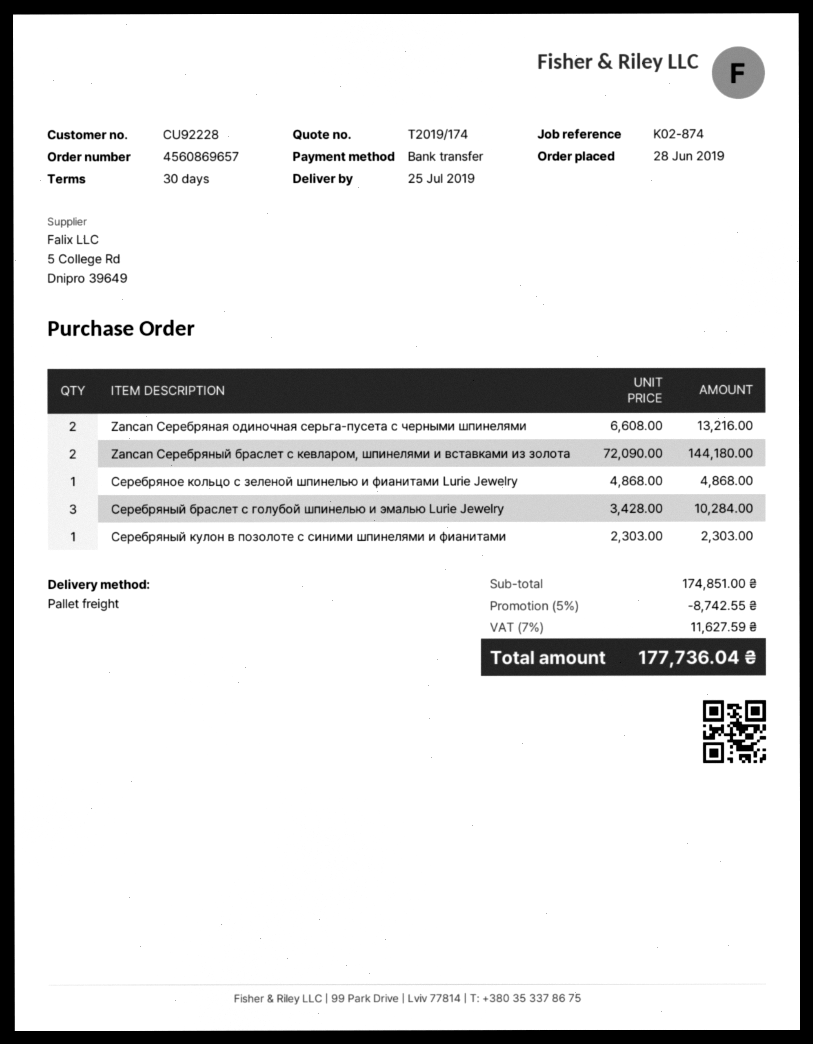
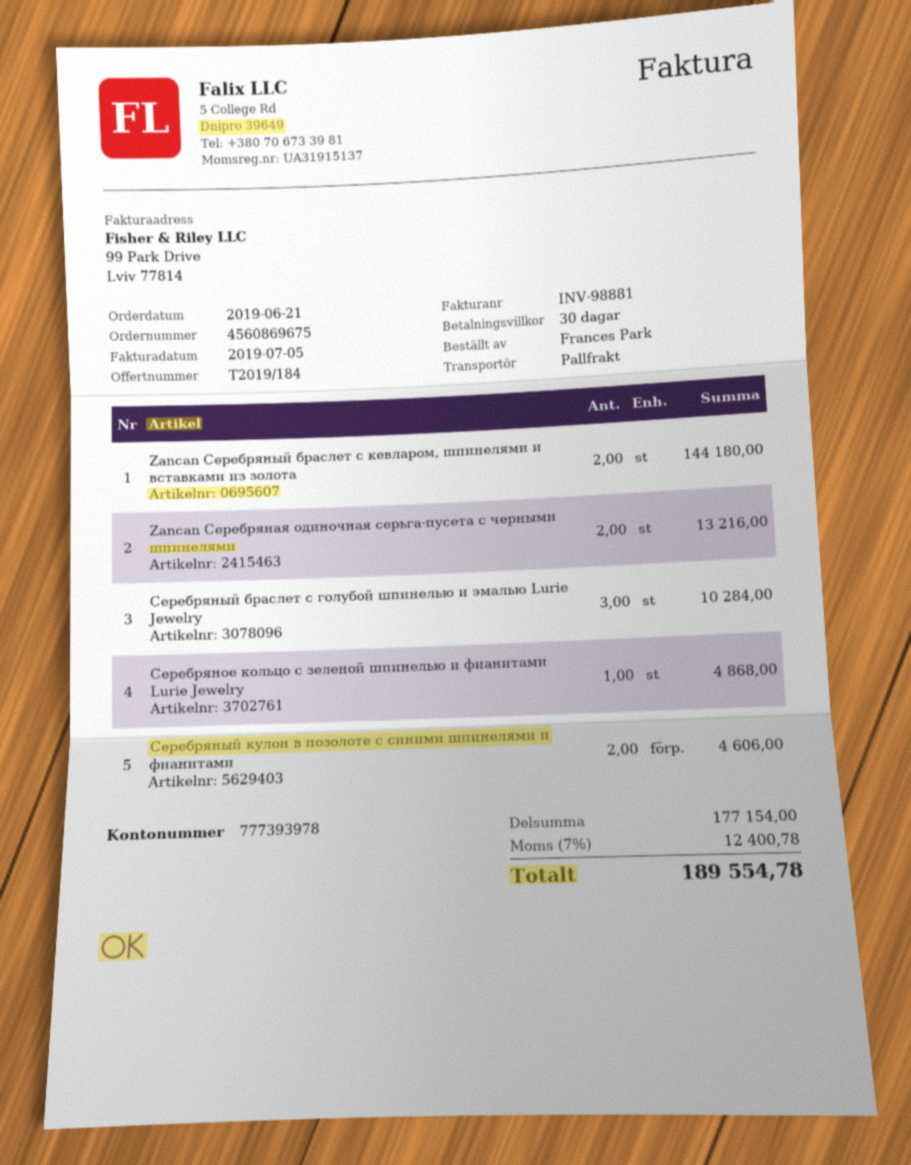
quote number: T2019/174 -> T2019/184
order number: 4560869657 -> 4560869675
order date: 2019-06-28 -> 2019-06-21
Серебряный кулон в позолоте с синими шпинелями и фианитами: 1 for 2303.00 -> 2 for 4606.00
subtotal: 174851.00 -> 177154.00
discount: 5% = 8742.55 -> none
tax: 7% = 11627.59 -> 7% = 12400.78
total: 177736.04 -> 189554.78

